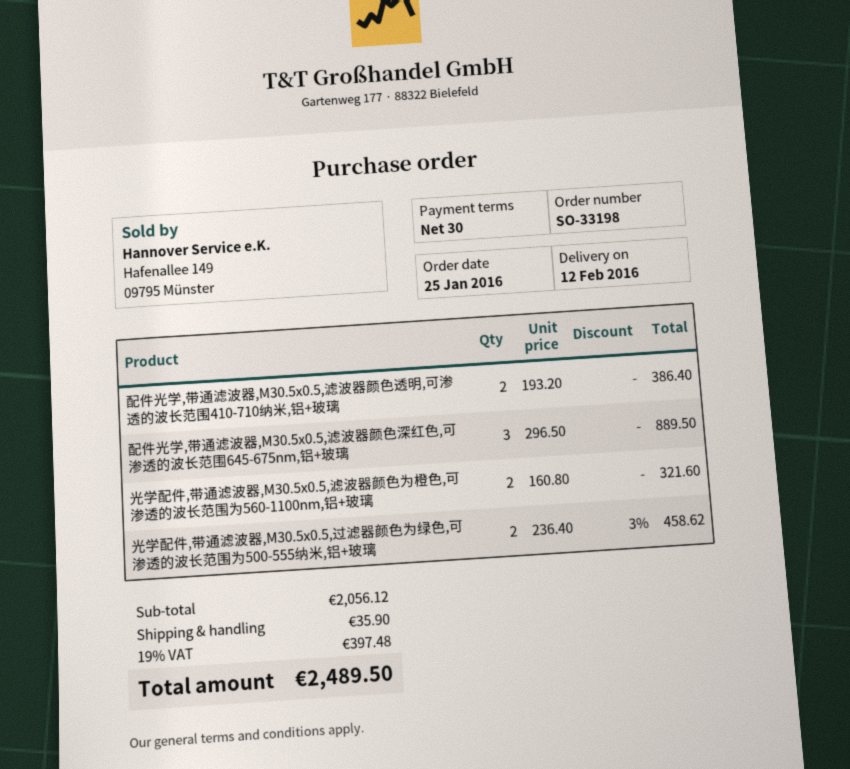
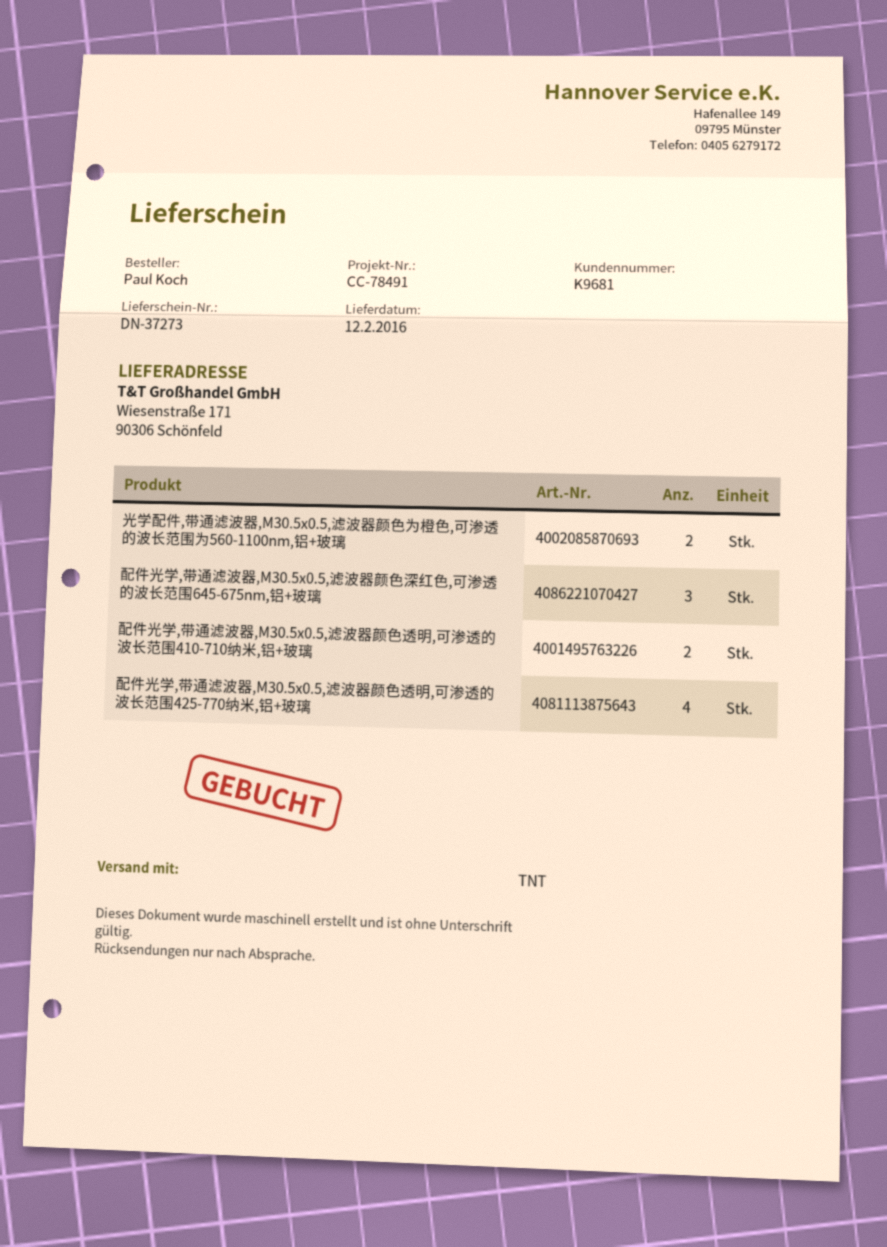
光学配件,带通滤波器,M30.5x0.5,过滤器颜色为绿色,可渗透的波长范围为500-555纳米,铝+玻璃: 2 -> none
配件光学,带通滤波器,M30.5x0.5,滤波器颜色透明,可渗透的波长范围425-770纳米,铝+玻璃: none -> 4

